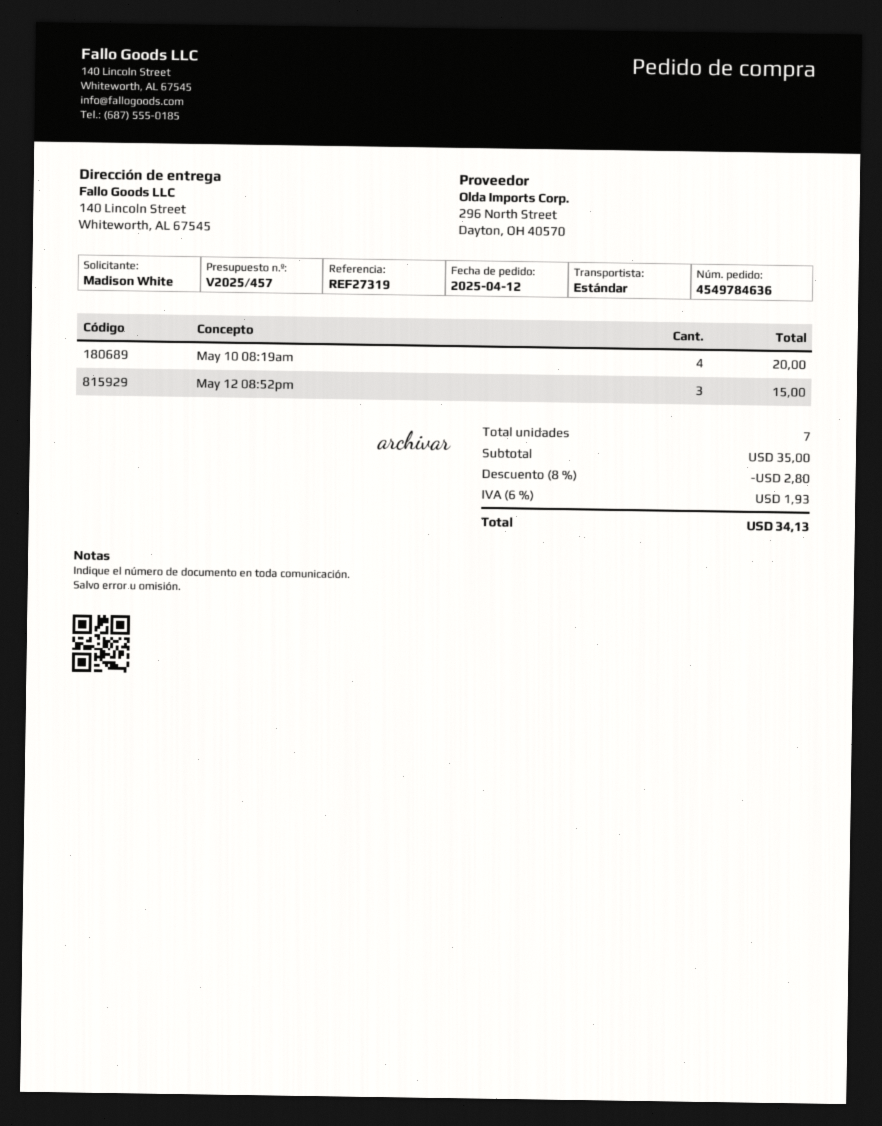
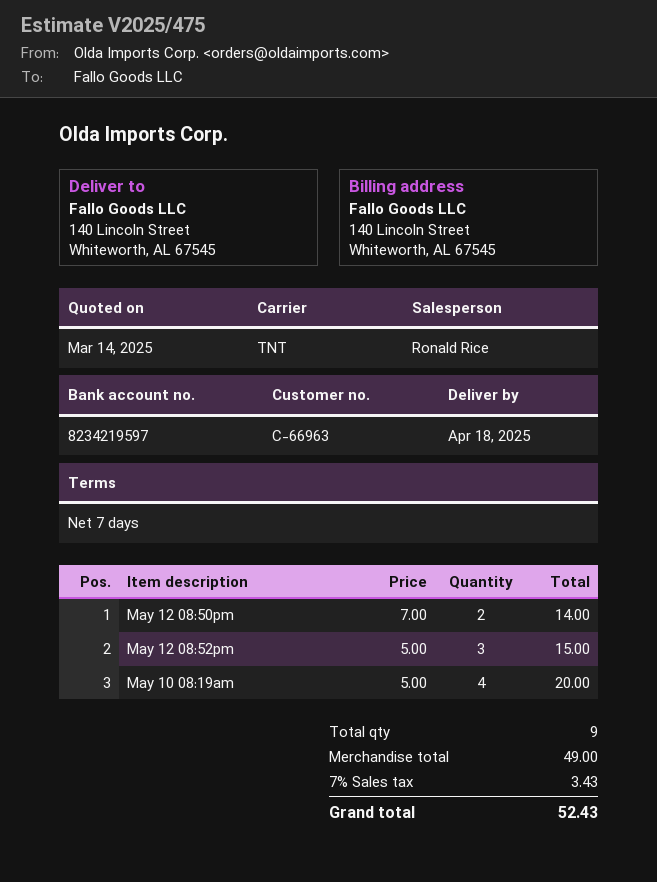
quote number: V2025/457 -> V2025/475
shipping method: standard -> TNT
May 12 08:50pm: none -> 2 for 14.00
total quantity: 7 -> 9
subtotal: 35.00 -> 49.00
discount: 8% = 2.80 -> none
tax: 6% = 1.93 -> 7% = 3.43
total: 34.13 -> 52.43

